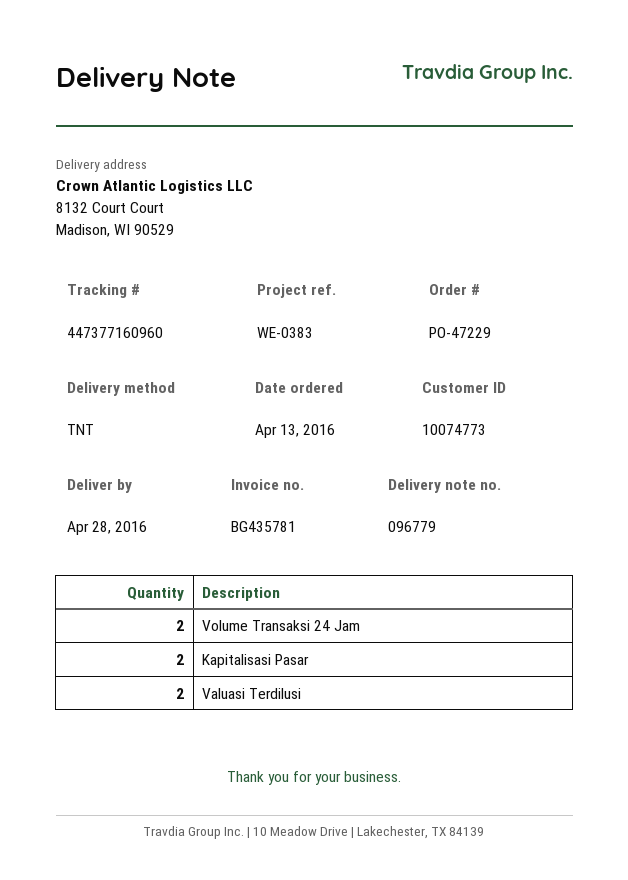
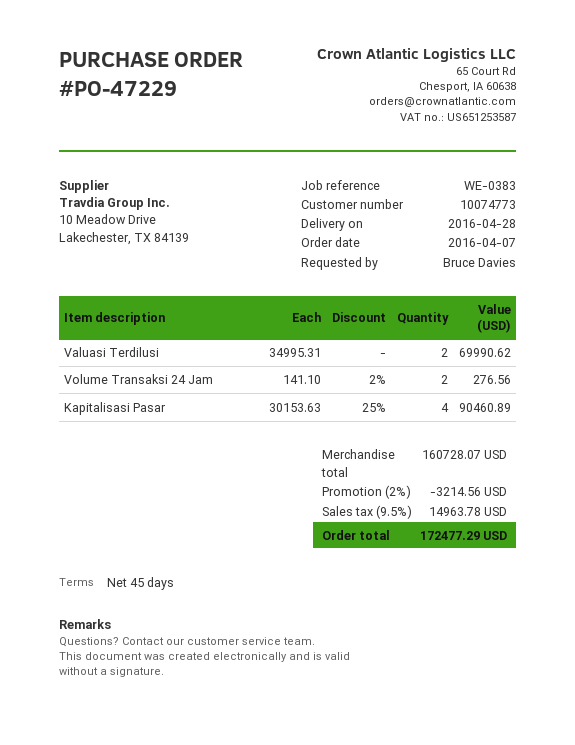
order date: 2016-04-13 -> 2016-04-07
Kapitalisasi Pasar: 2 -> 4

